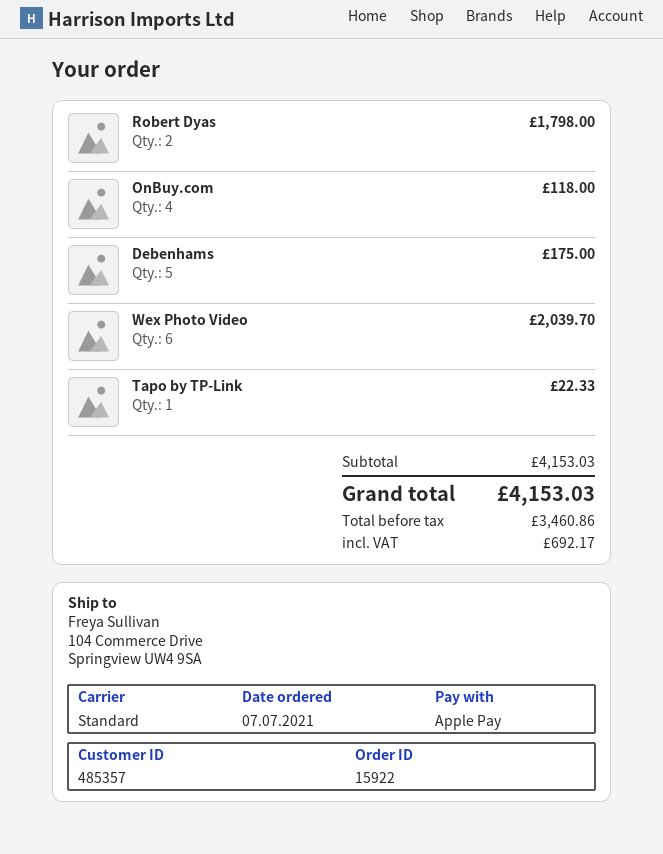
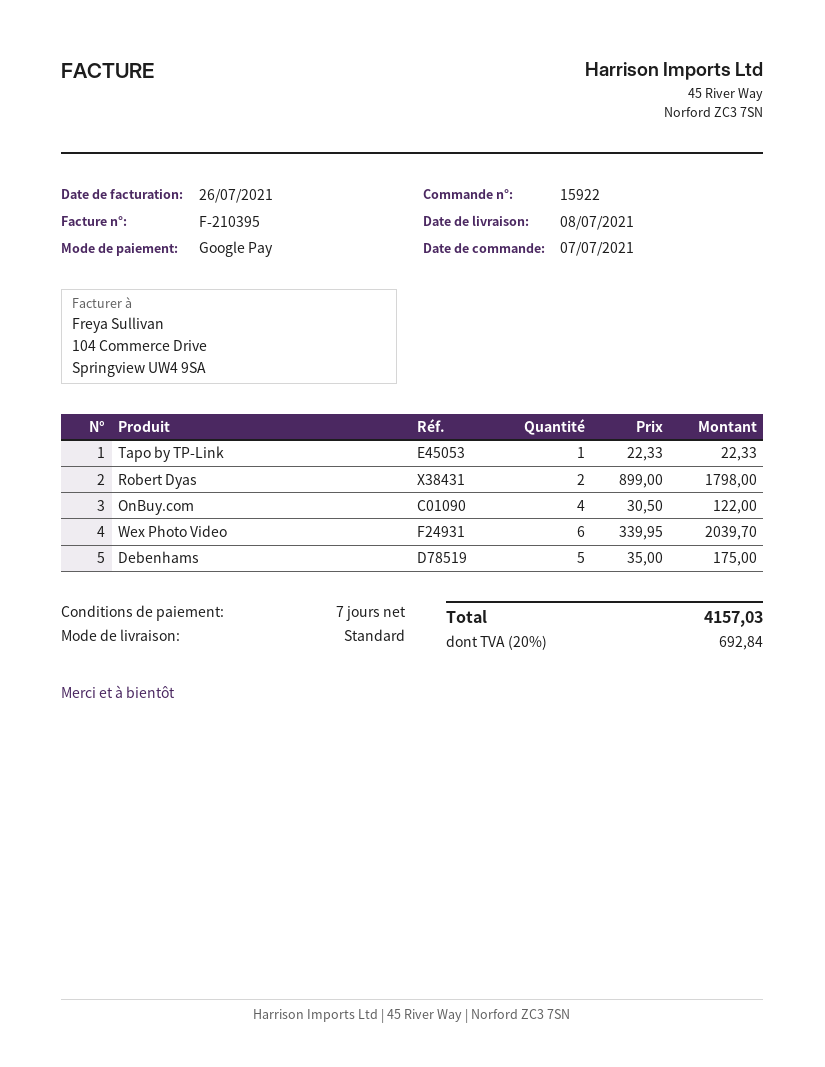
payment method: Apple Pay -> Google Pay
OnBuy.com: 4 for 118.00 -> 4 for 122.00
tax: 692.17 -> 692.84
total: 4153.03 -> 4157.03

